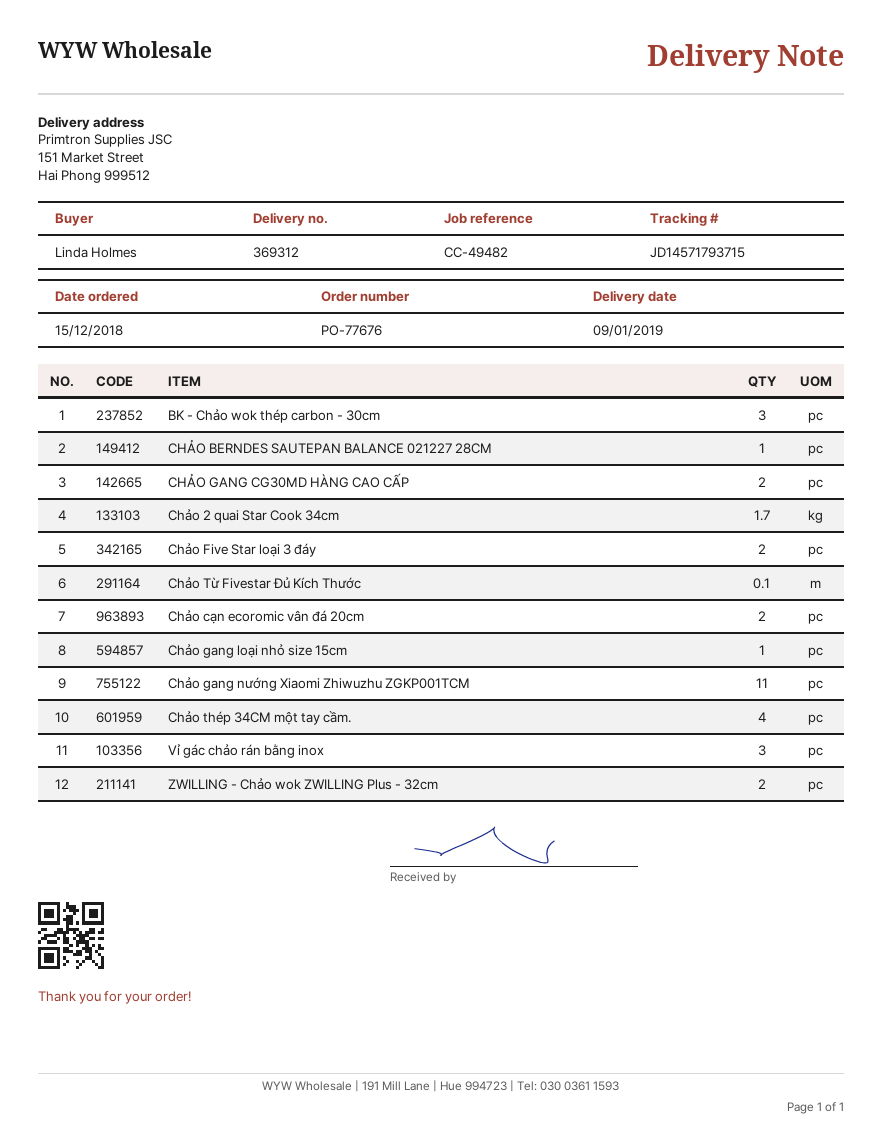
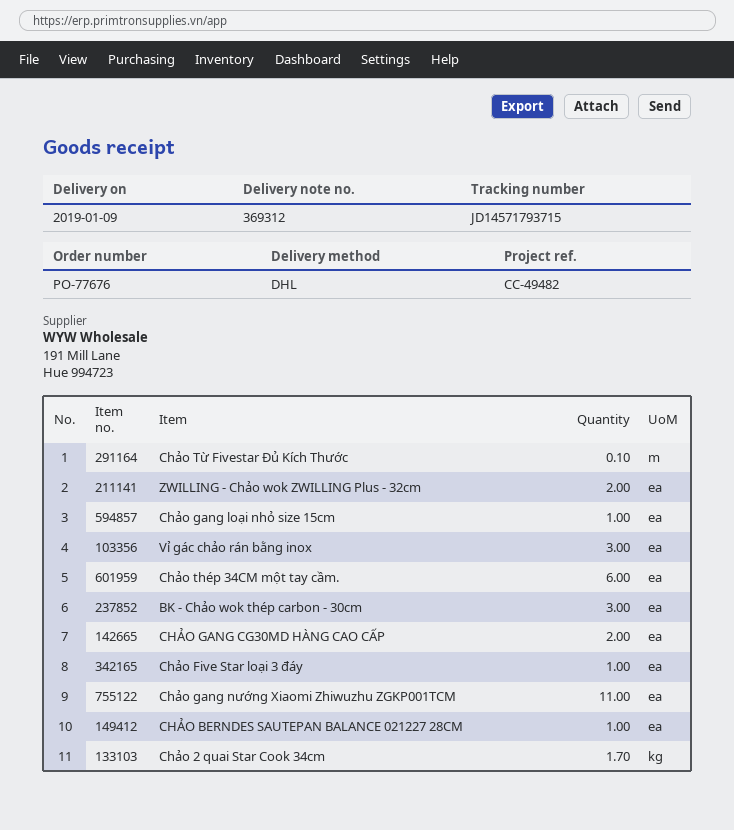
Chảo Five Star loại 3 đáy: 2 -> 1
Chảo cạn ecoromic vân đá 20cm: 2 -> none
Chảo thép 34CM một tay cầm.: 4 -> 6

